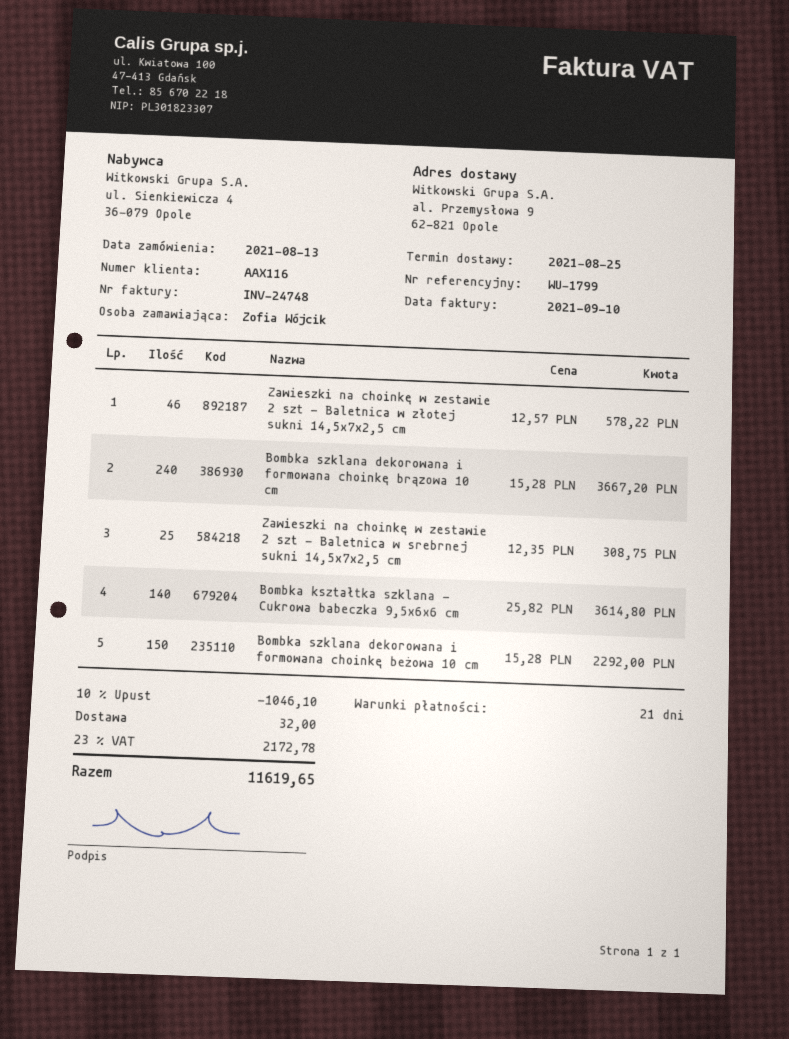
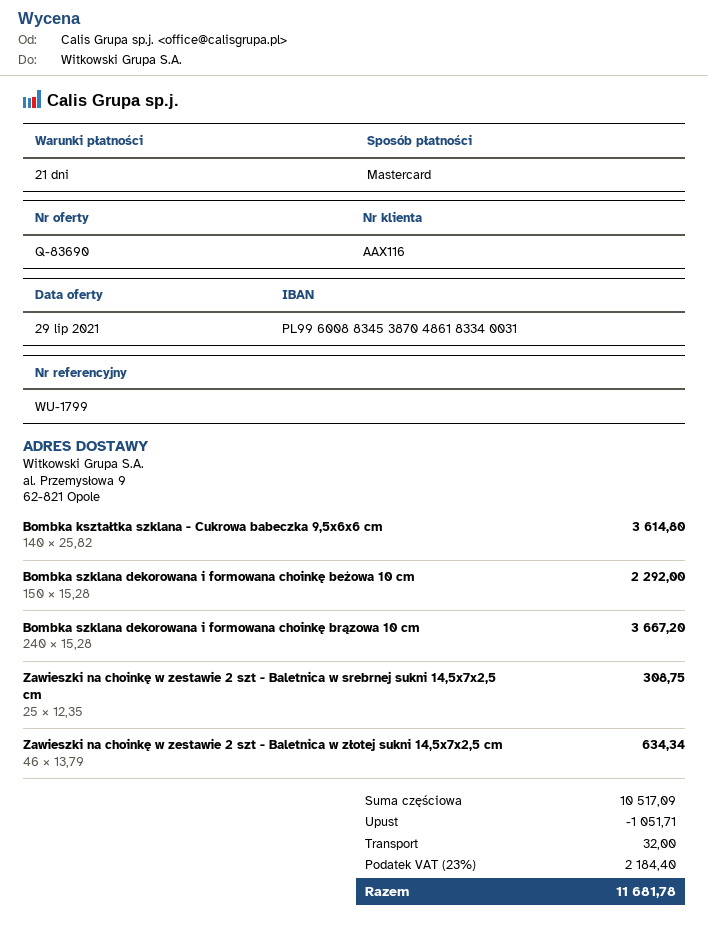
Zawieszki na choinkę w zestawie 2 szt - Baletnica w złotej sukni 14,5x7x2,5 cm: 46 x 12.57 = 578.22 -> 46 x 13.79 = 634.34
discount: 1046.10 -> 1051.71
tax: 23% = 2172.78 -> 23% = 2184.40
total: 11619.65 -> 11681.78

